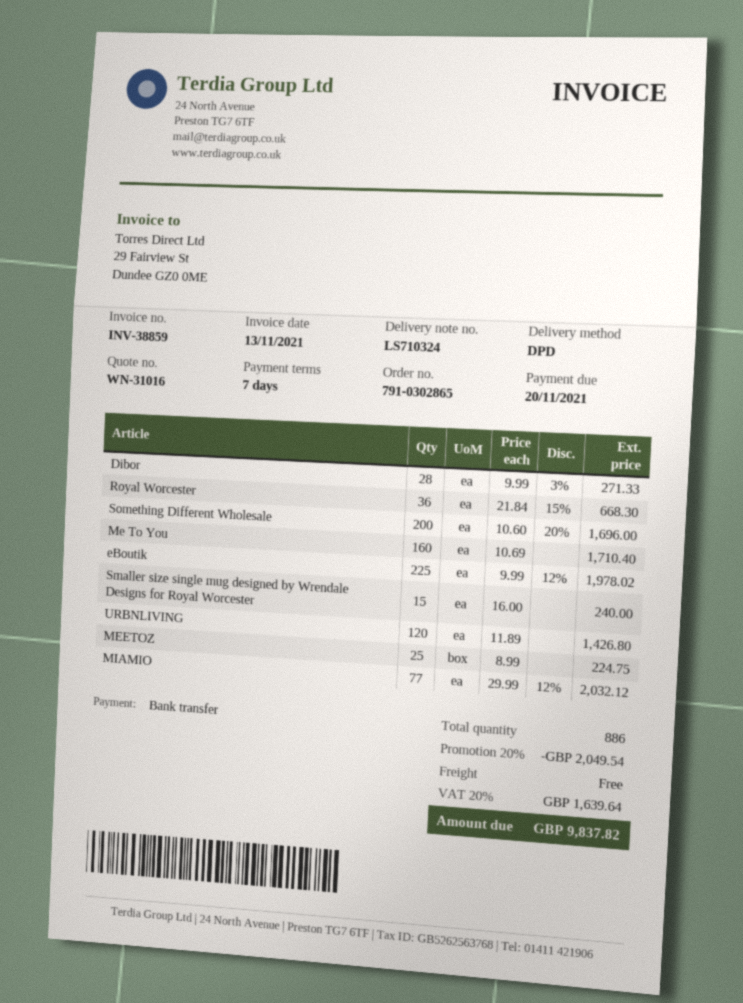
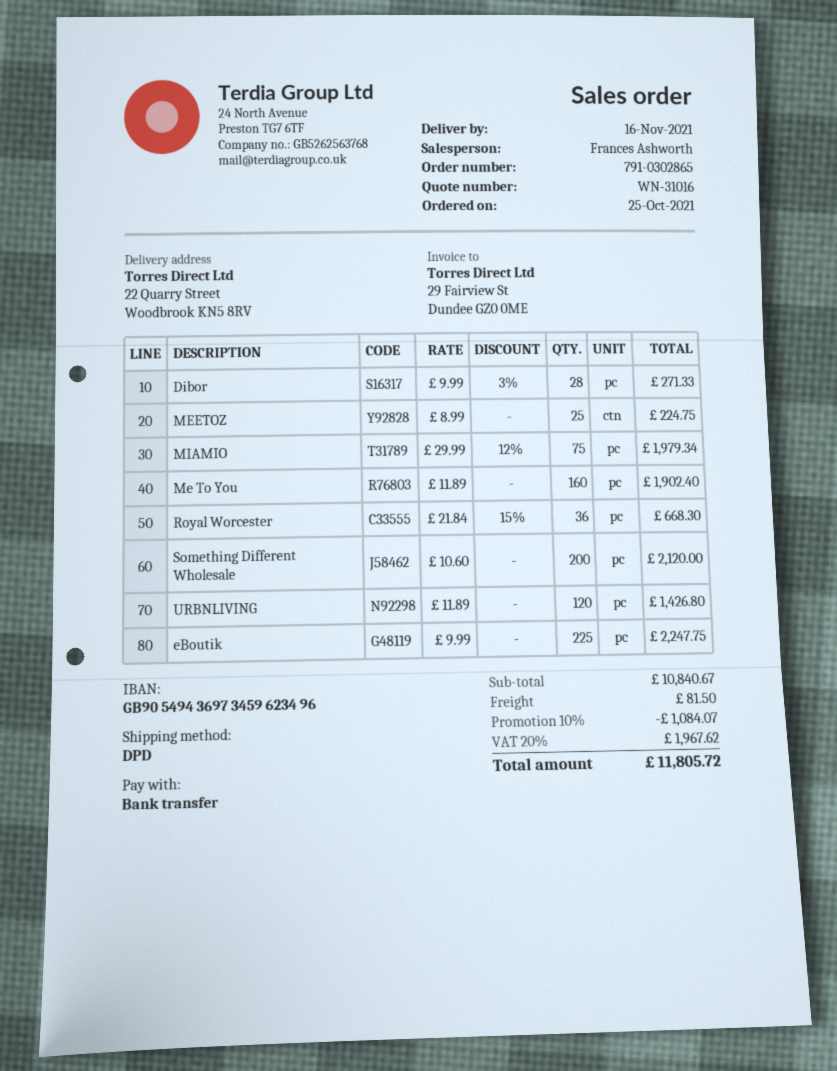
Something Different Wholesale: 200 x 10.60 - 20% = 1696.00 -> 200 x 10.60 = 2120.00
Me To You: 160 x 10.69 = 1710.40 -> 160 x 11.89 = 1902.40
eBoutik: 225 x 9.99 - 12% = 1978.02 -> 225 x 9.99 = 2247.75
Smaller size single mug designed by Wrendale Designs for Royal Worcester: 15 x 16.00 = 240.00 -> none
MIAMIO: 77 x 29.99 - 12% = 2032.12 -> 75 x 29.99 - 12% = 1979.34
discount: 20% = 2049.54 -> 10% = 1084.07
shipping: 0.00 -> 81.50
tax: 20% = 1639.64 -> 20% = 1967.62
total: 9837.82 -> 11805.72

